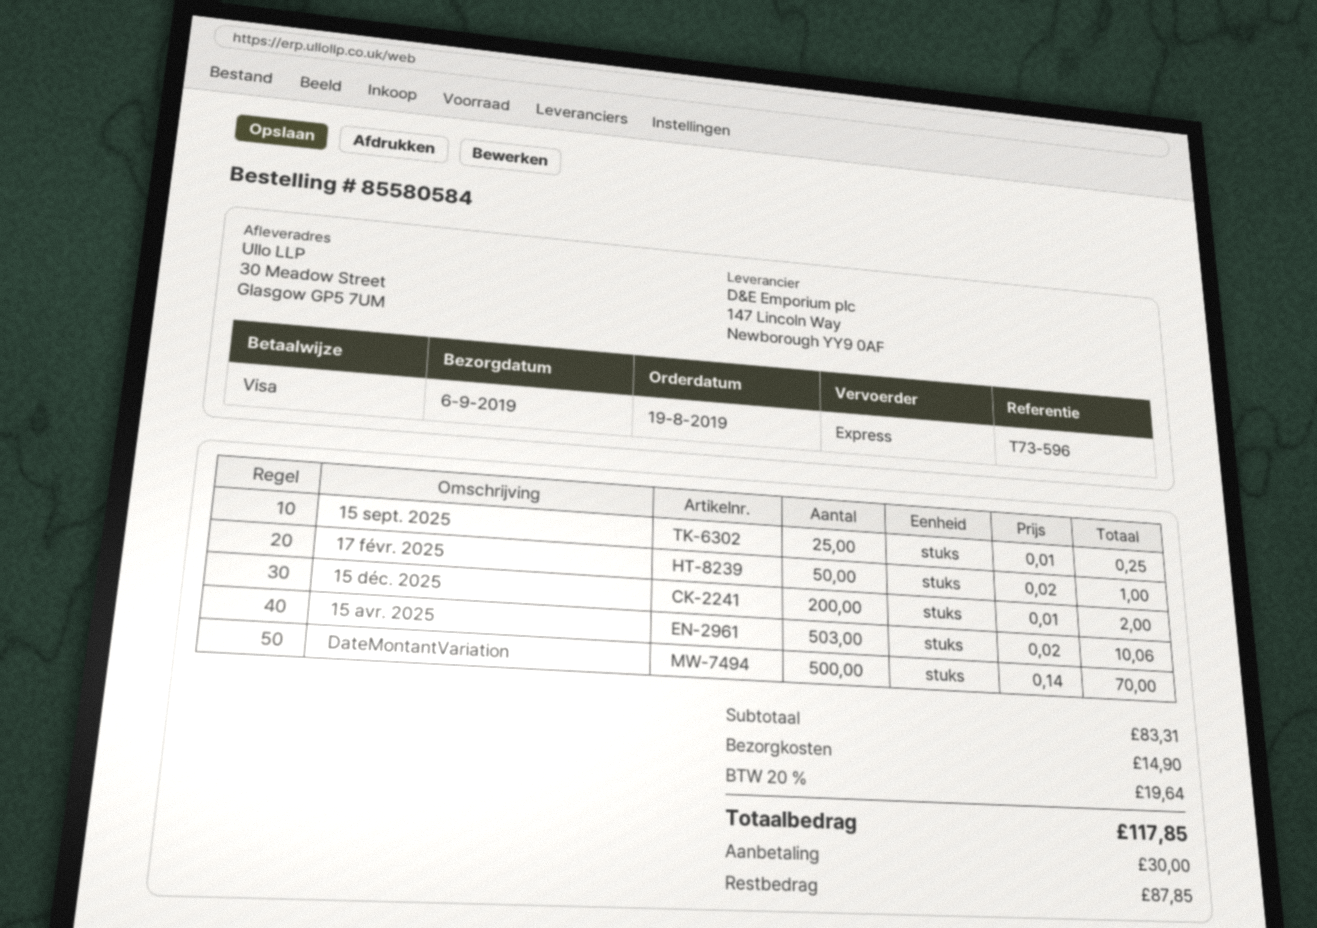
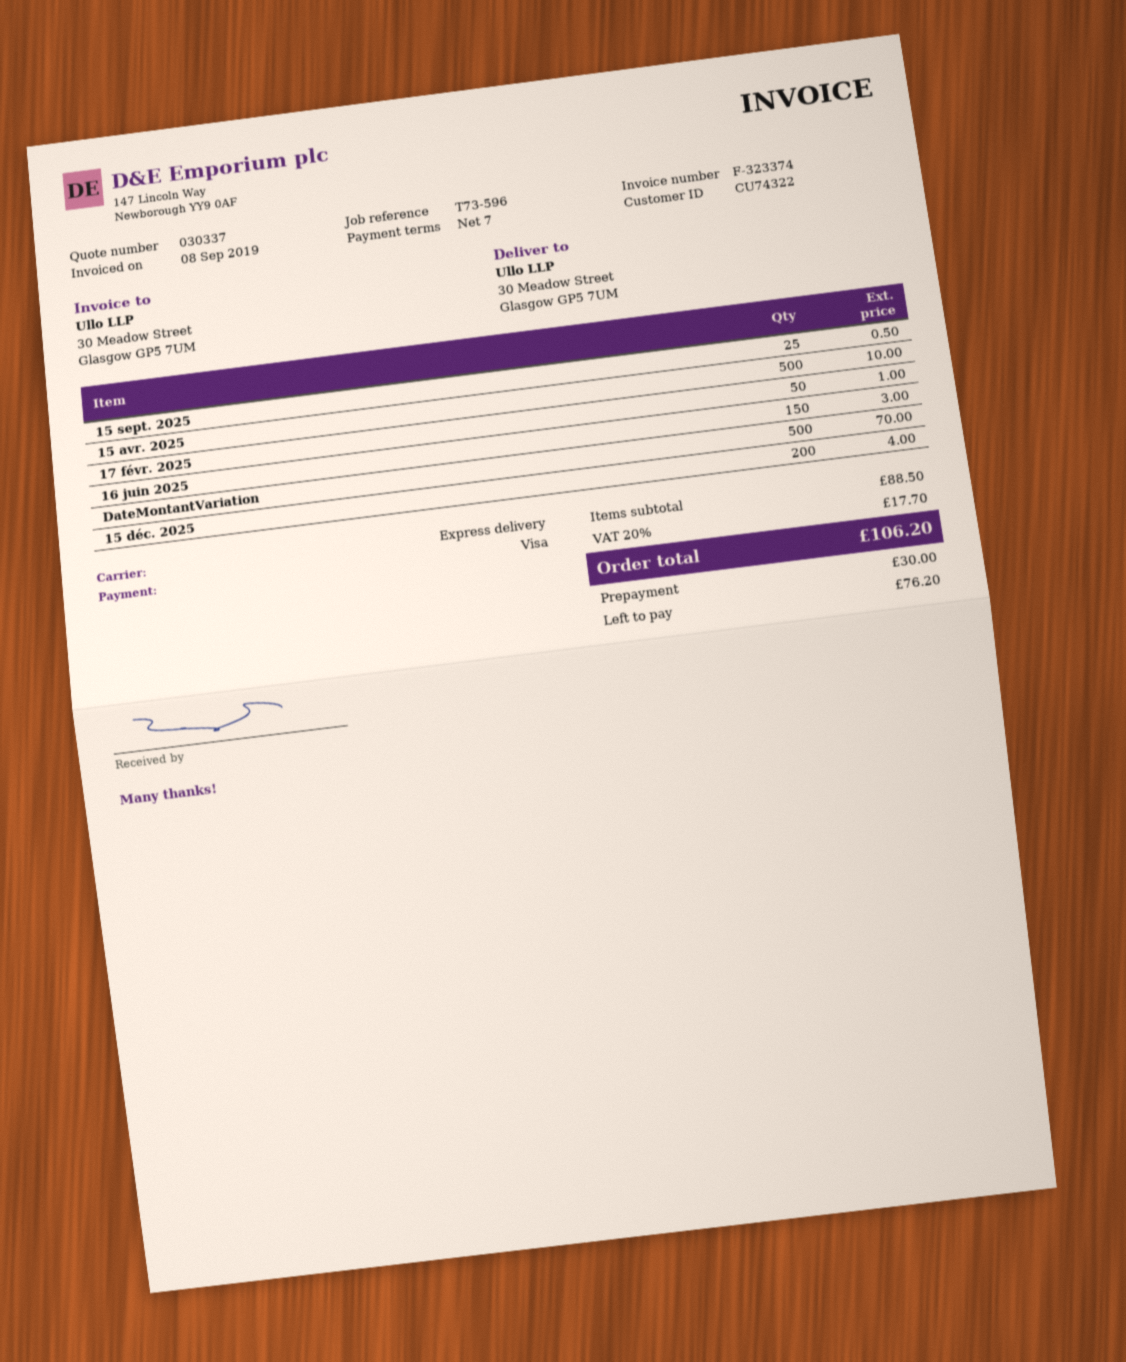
15 sept. 2025: 25 for 0.25 -> 25 for 0.50
15 déc. 2025: 200 for 2.00 -> 200 for 4.00
15 avr. 2025: 503 for 10.06 -> 500 for 10.00
16 juin 2025: none -> 150 for 3.00
subtotal: 83.31 -> 88.50
shipping: 14.90 -> none
tax: 20% = 19.64 -> 20% = 17.70
total: 117.85 -> 106.20
balance: 87.85 -> 76.20

